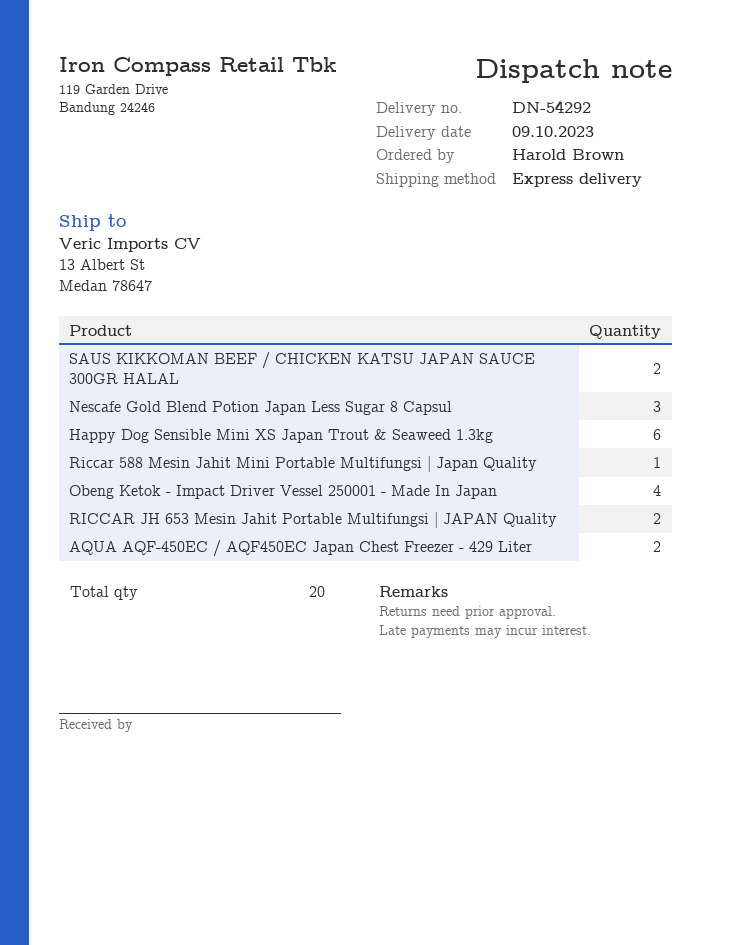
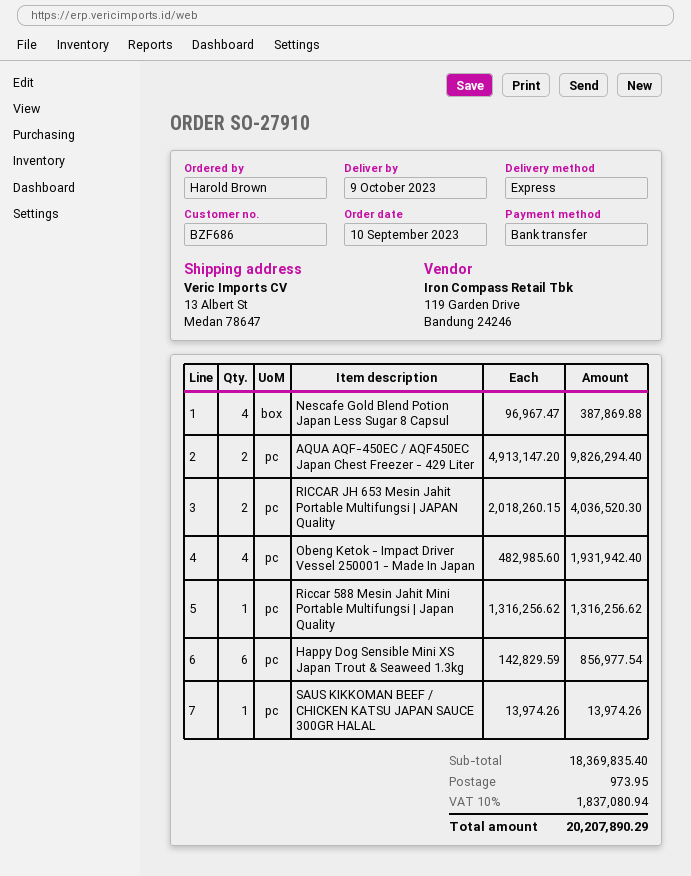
SAUS KIKKOMAN BEEF / CHICKEN KATSU JAPAN SAUCE 300GR HALAL: 2 -> 1
Nescafe Gold Blend Potion Japan Less Sugar 8 Capsul: 3 -> 4

